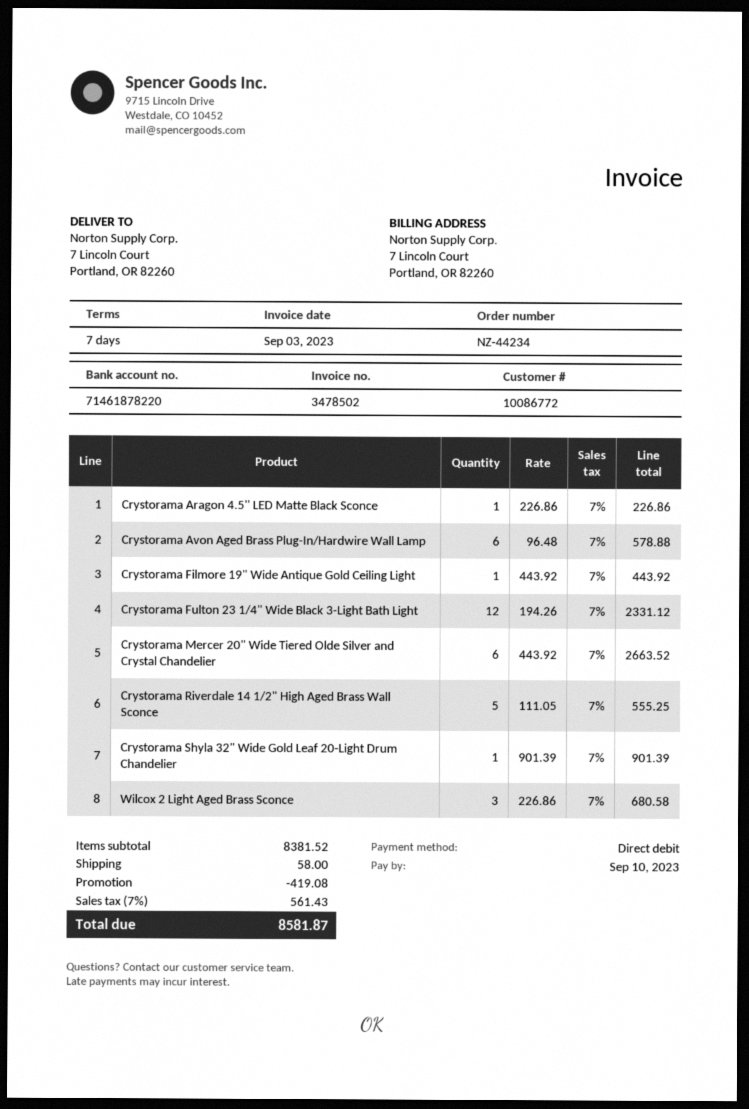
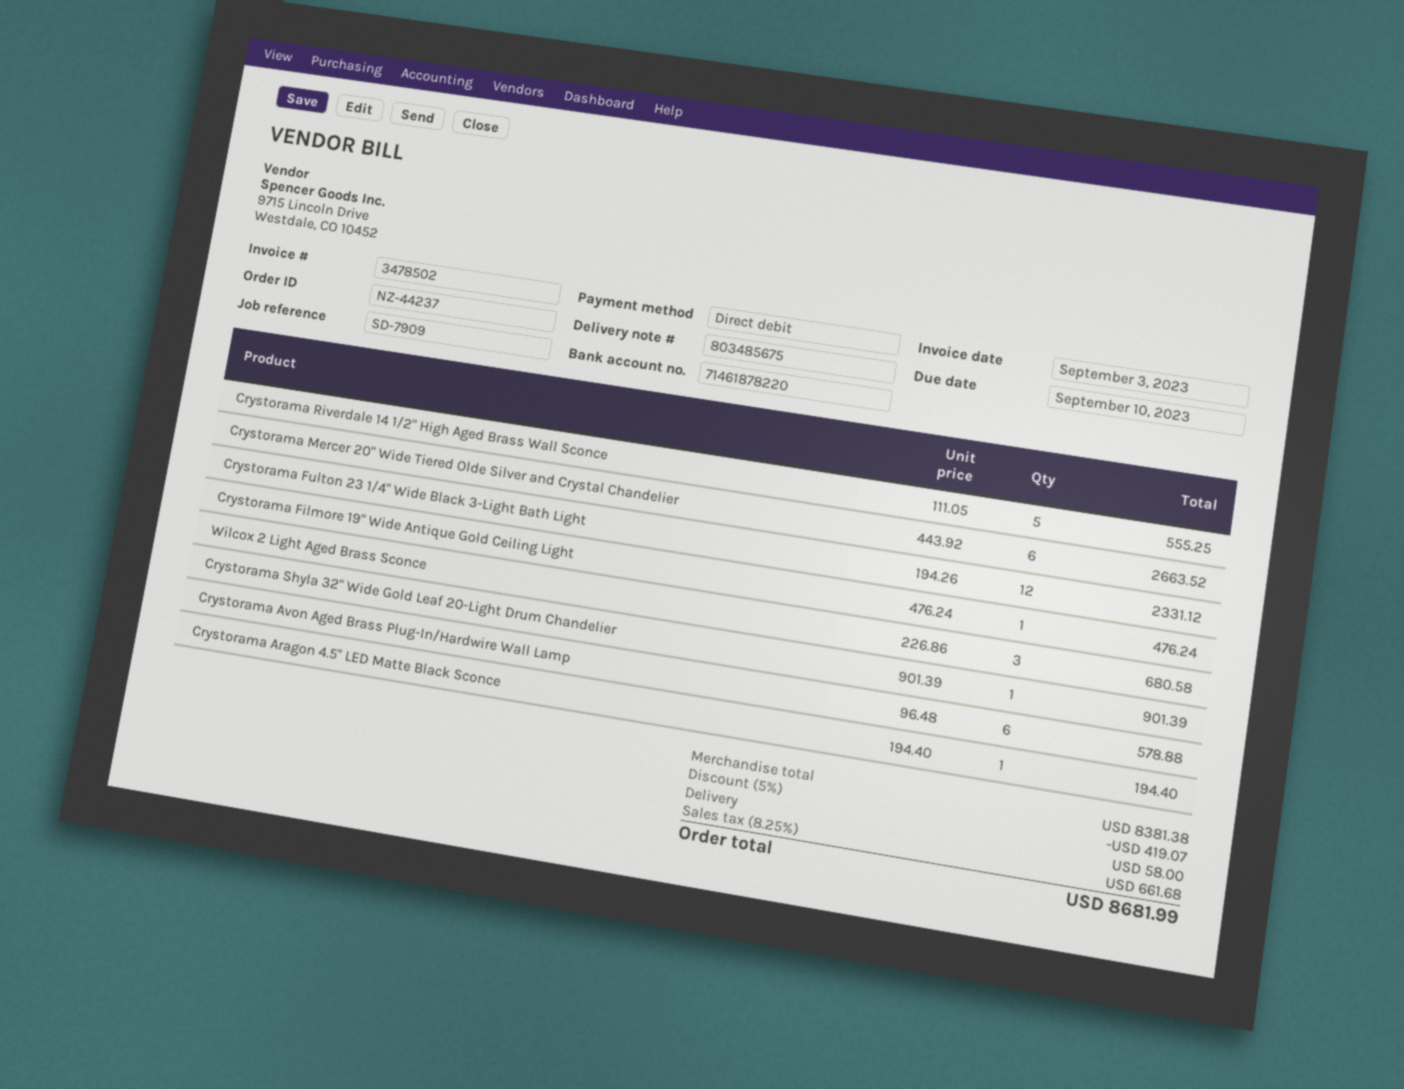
order number: NZ-44234 -> NZ-44237
Crystorama Aragon 4.5'' LED Matte Black Sconce: 1 x 226.86 = 226.86 -> 1 x 194.40 = 194.40
Crystorama Filmore 19" Wide Antique Gold Ceiling Light: 1 x 443.92 = 443.92 -> 1 x 476.24 = 476.24
subtotal: 8381.52 -> 8381.38
discount: 419.08 -> 419.07
tax: 7% = 561.43 -> 8.25% = 661.68
total: 8581.87 -> 8681.99

